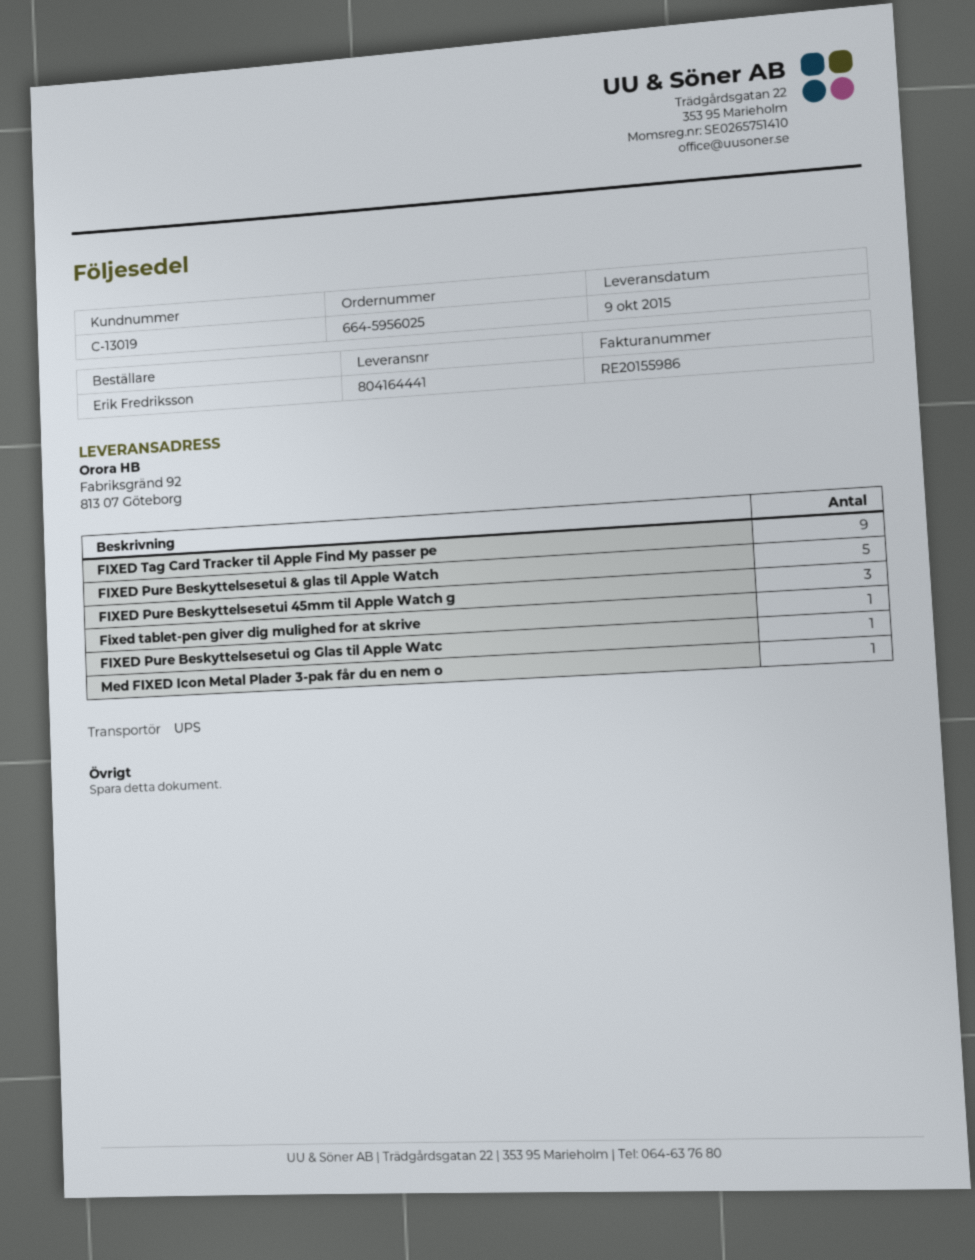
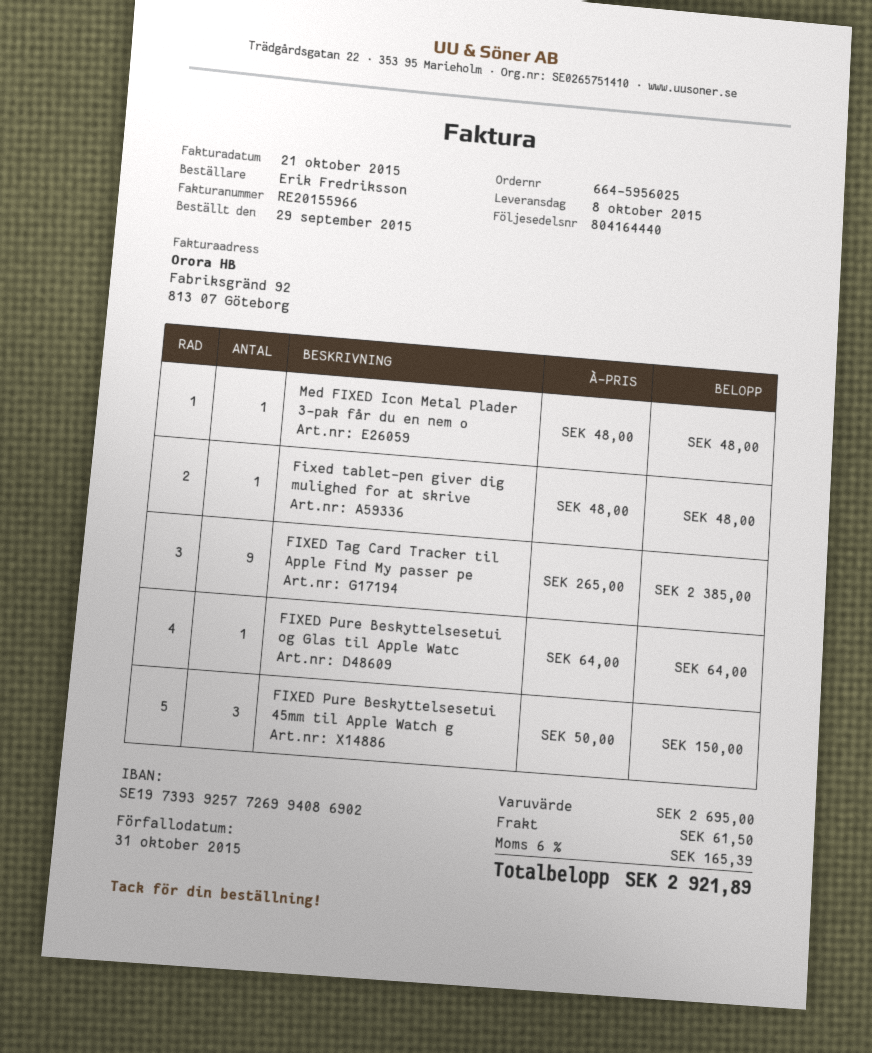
delivery note number: 804164441 -> 804164440
delivery date: 2015-10-09 -> 2015-10-08
invoice number: RE20155986 -> RE20155966
FIXED Pure Beskyttelsesetui & glas til Apple Watch: 5 -> none

